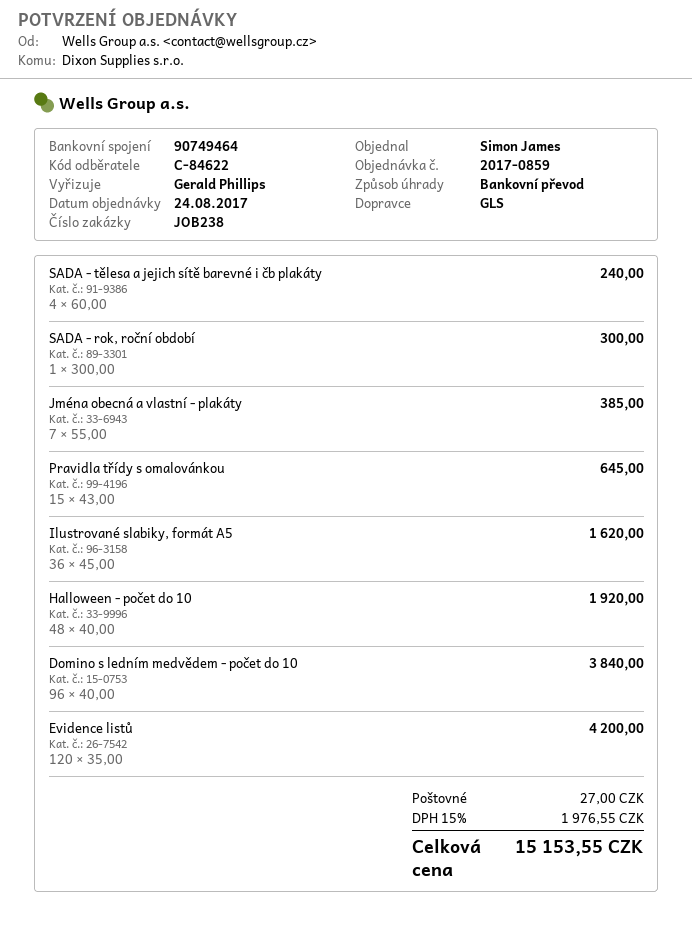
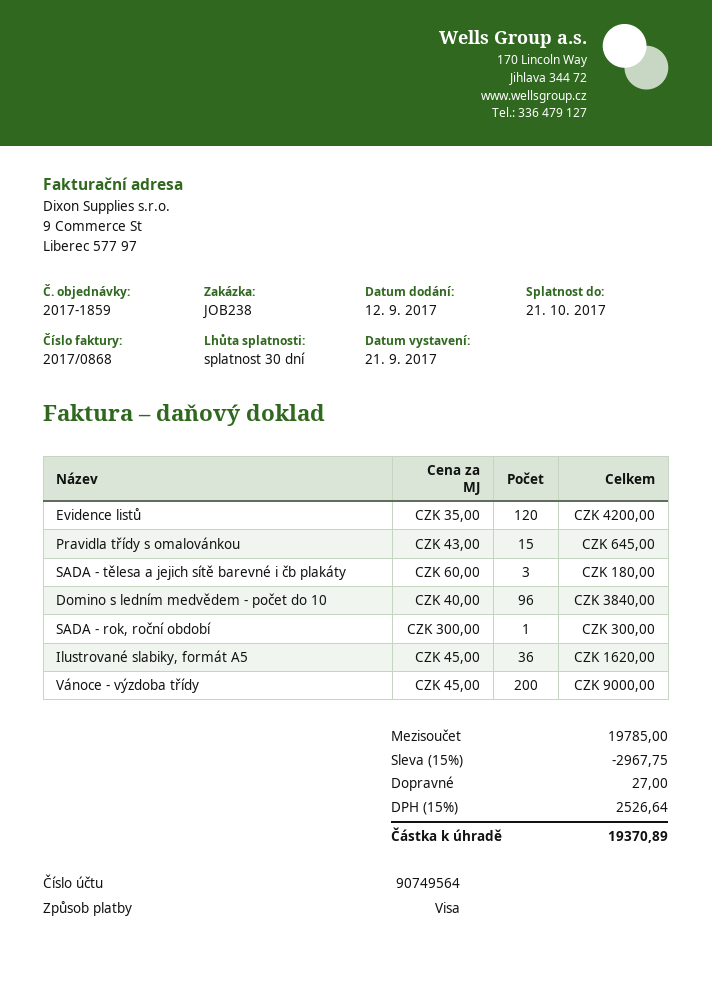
order number: 2017-0859 -> 2017-1859
payment method: bank transfer -> Visa
bank account: 90749464 -> 90749564
SADA - tělesa a jejich sítě barevné i čb plakáty: 4 x 60.00 = 240.00 -> 3 x 60.00 = 180.00
Jména obecná a vlastní - plakáty: 7 x 55.00 = 385.00 -> none
Halloween - počet do 10: 48 x 40.00 = 1920.00 -> none
Vánoce - výzdoba třídy: none -> 200 x 45.00 = 9000.00
discount: none -> 15% = 2967.75
tax: 15% = 1976.55 -> 15% = 2526.64
total: 15153.55 -> 19370.89

